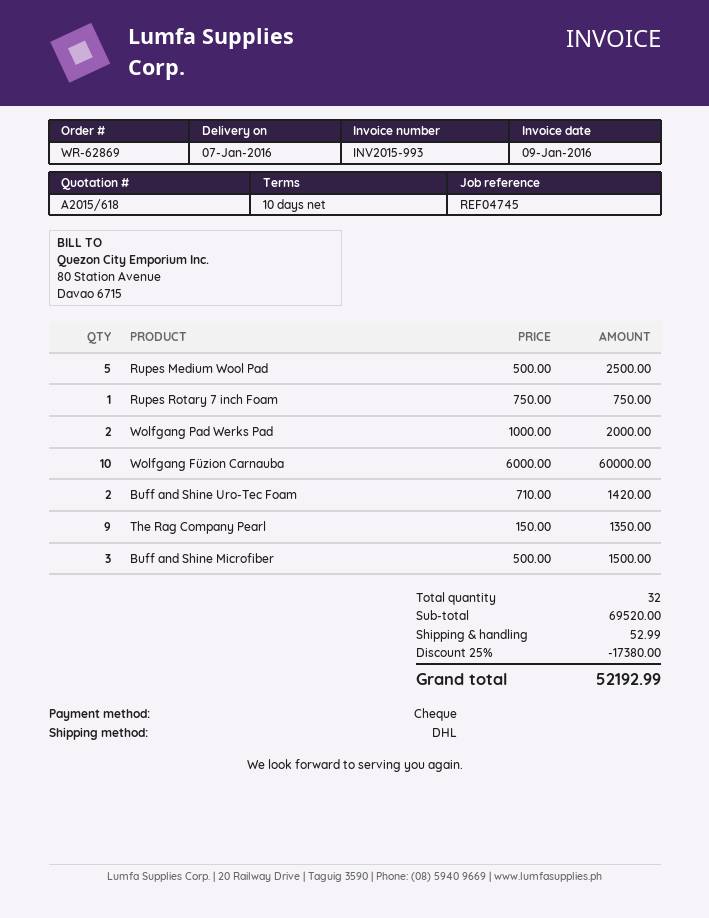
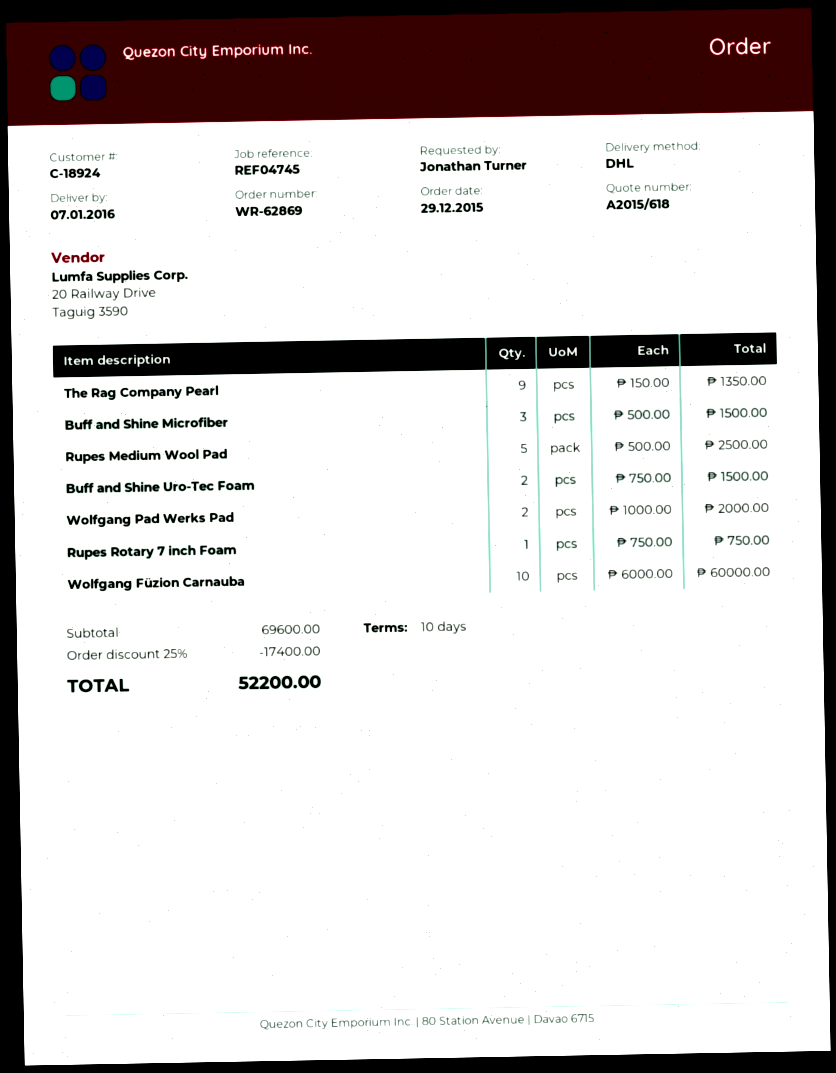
Buff and Shine Uro-Tec Foam: 2 x 710.00 = 1420.00 -> 2 x 750.00 = 1500.00
subtotal: 69520.00 -> 69600.00
discount: 25% = 17380.00 -> 25% = 17400.00
shipping: 52.99 -> none
total: 52192.99 -> 52200.00

